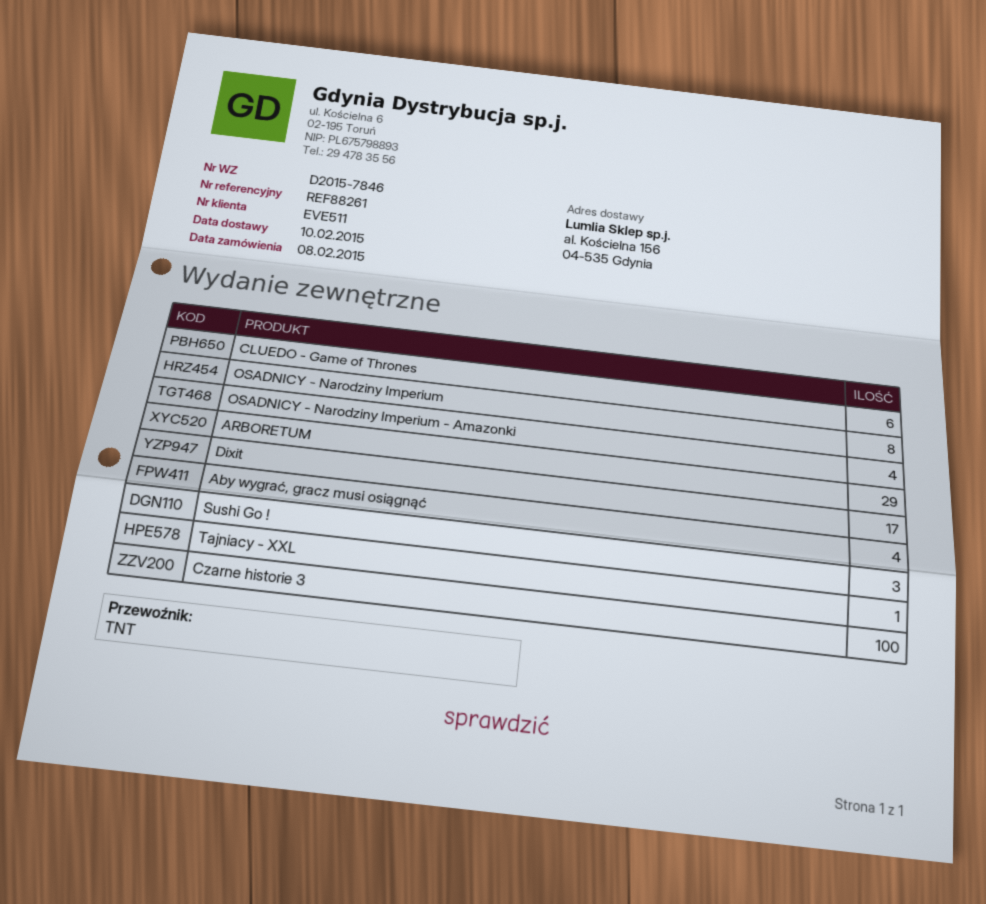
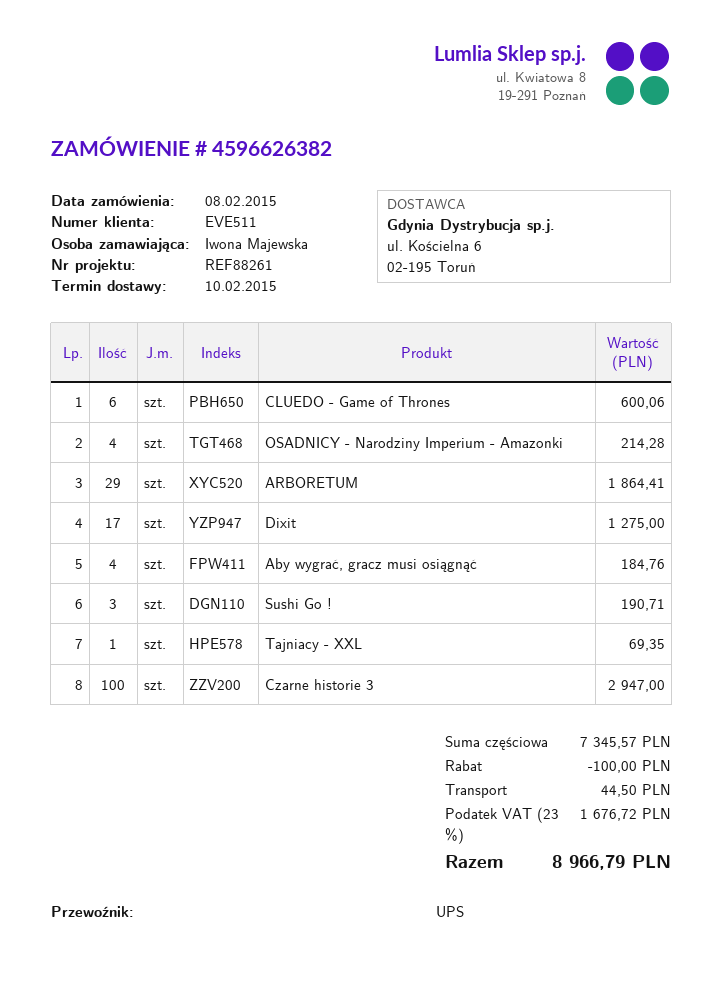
shipping method: TNT -> UPS
OSADNICY - Narodziny Imperium: 8 -> none

